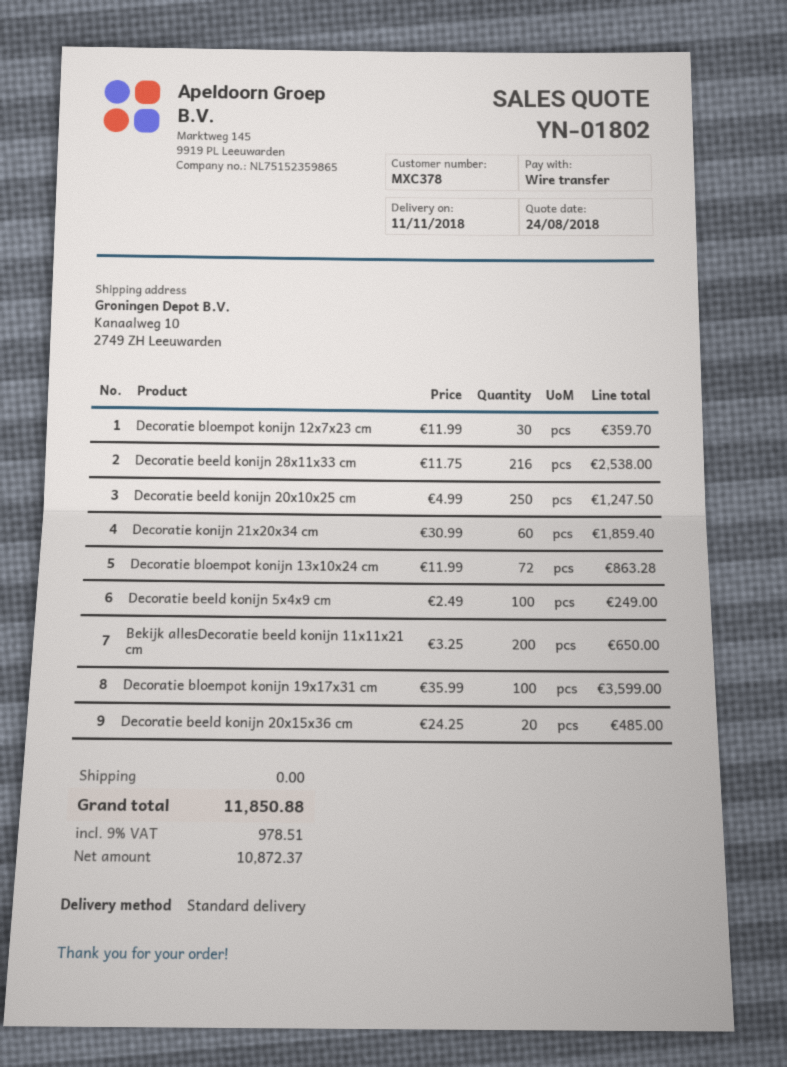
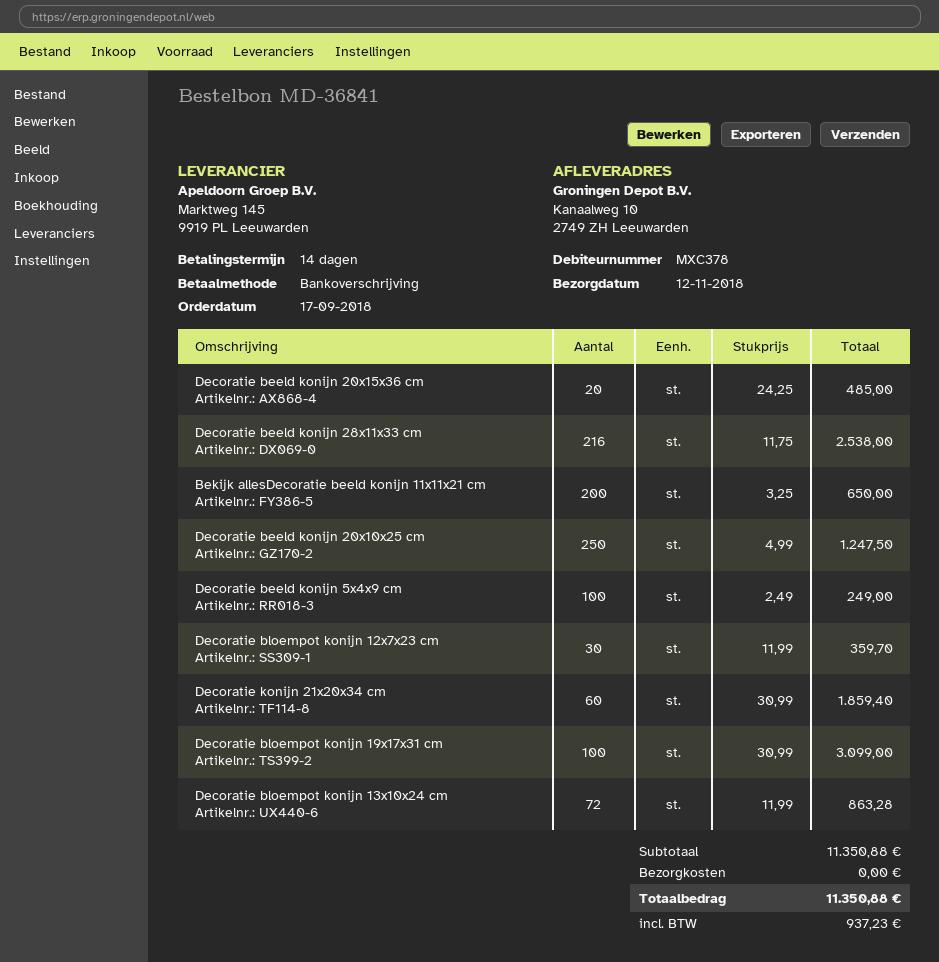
delivery date: 2018-11-11 -> 2018-11-12
Decoratie bloempot konijn 19x17x31 cm: 100 x 35.99 = 3599.00 -> 100 x 30.99 = 3099.00
tax: 978.51 -> 937.23
total: 11850.88 -> 11350.88

